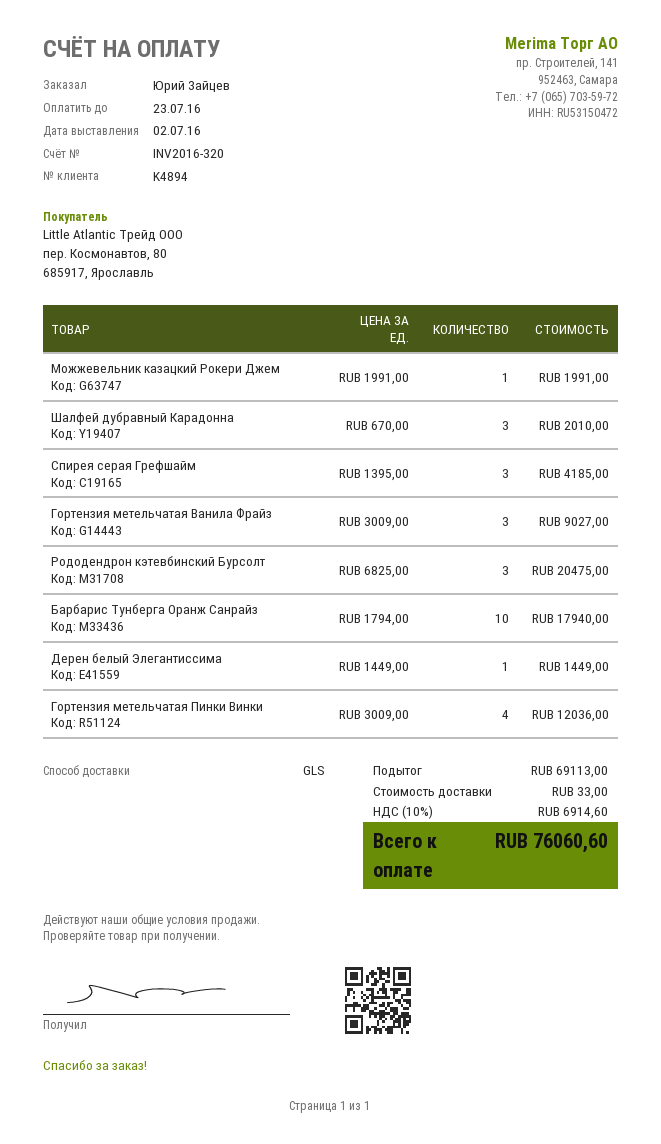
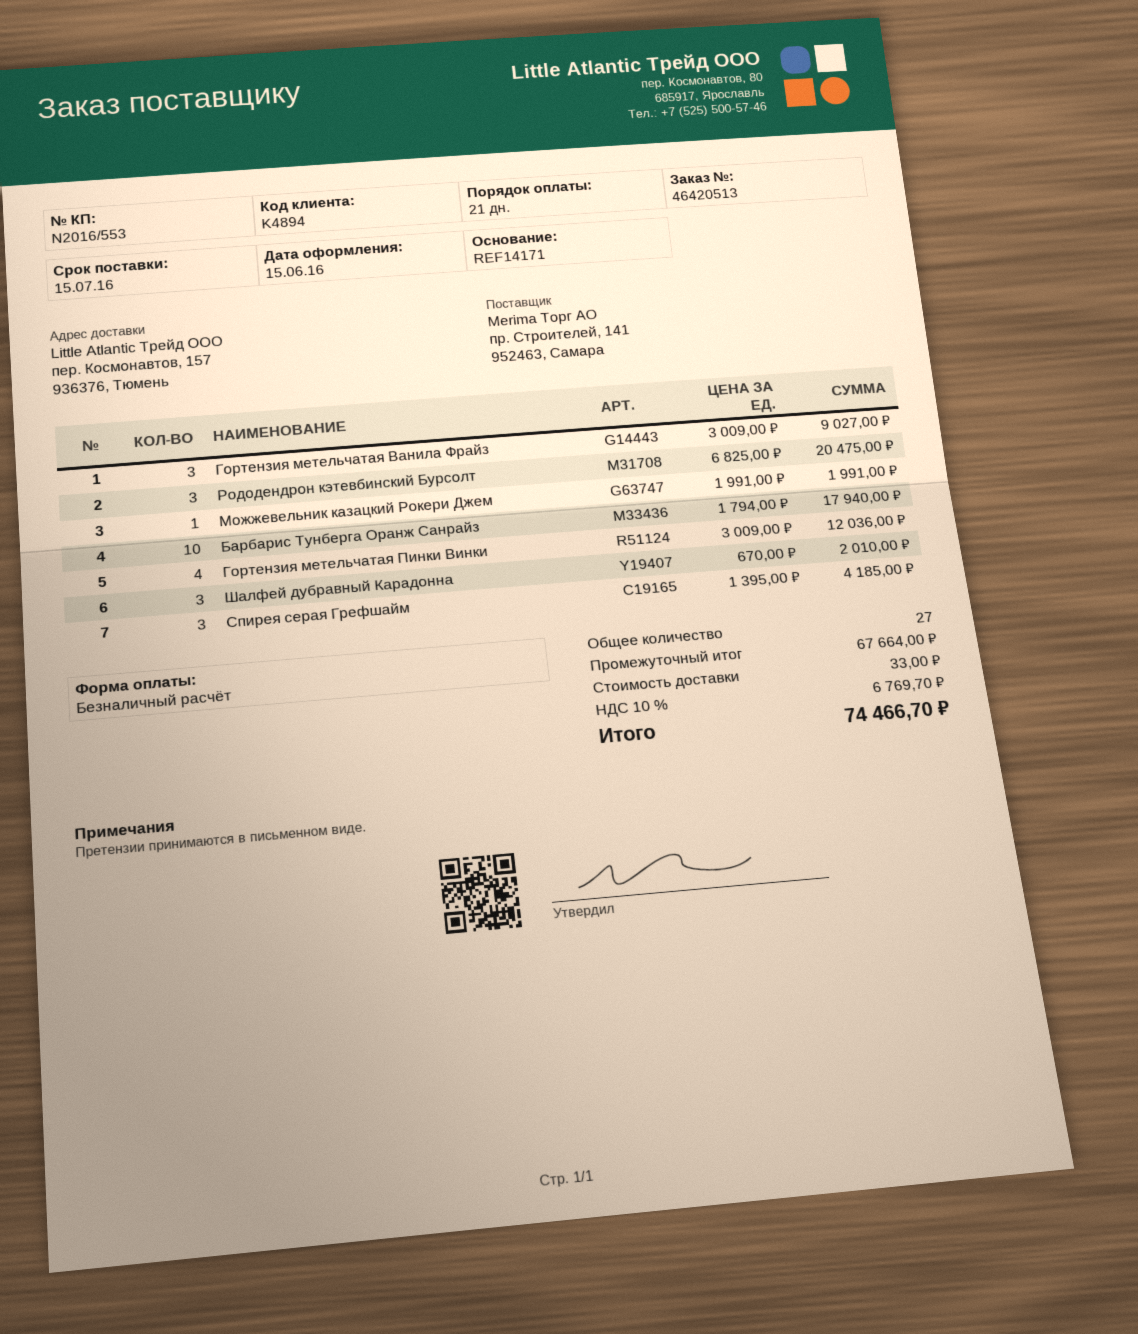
Дерен белый Элегантиссима: 1 x 1449.00 = 1449.00 -> none
subtotal: 69113.00 -> 67664.00
tax: 10% = 6914.60 -> 10% = 6769.70
total: 76060.60 -> 74466.70

